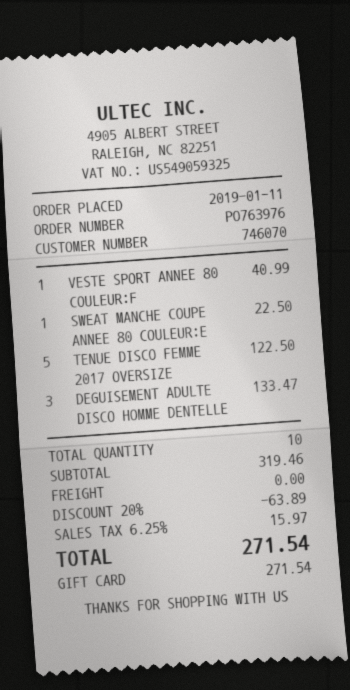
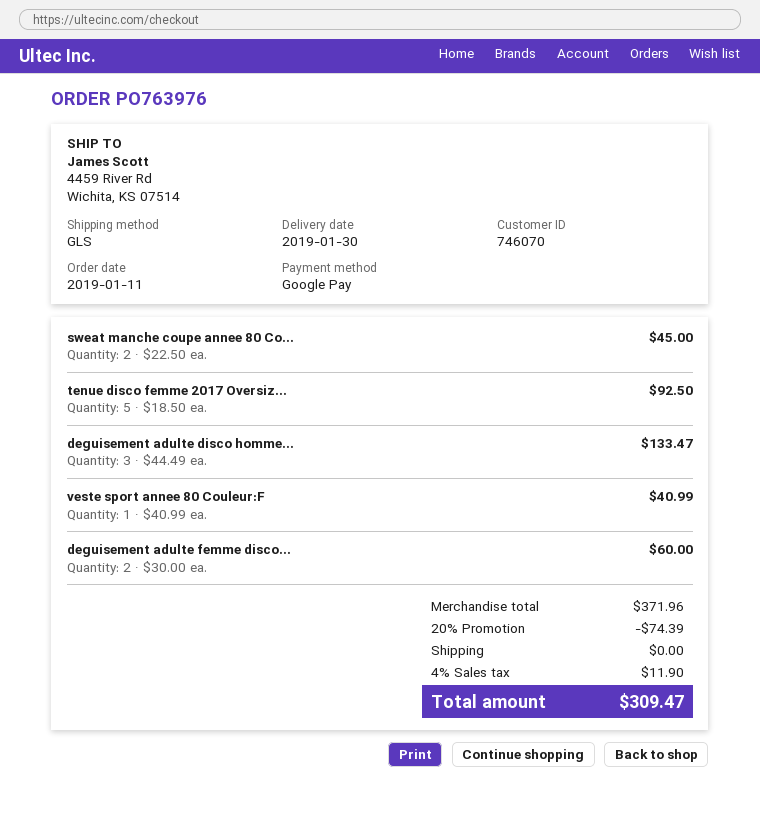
payment method: gift card -> Google Pay
SWEAT MANCHE COUPE ANNEE 80 COULEUR:E: 1 for 22.50 -> 2 for 45.00
TENUE DISCO FEMME 2017 OVERSIZE: 5 for 122.50 -> 5 for 92.50
deguisement adulte femme disco...: none -> 2 for 60.00
subtotal: 319.46 -> 371.96
discount: 20% = 63.89 -> 20% = 74.39
tax: 6.25% = 15.97 -> 4% = 11.90
total: 271.54 -> 309.47

